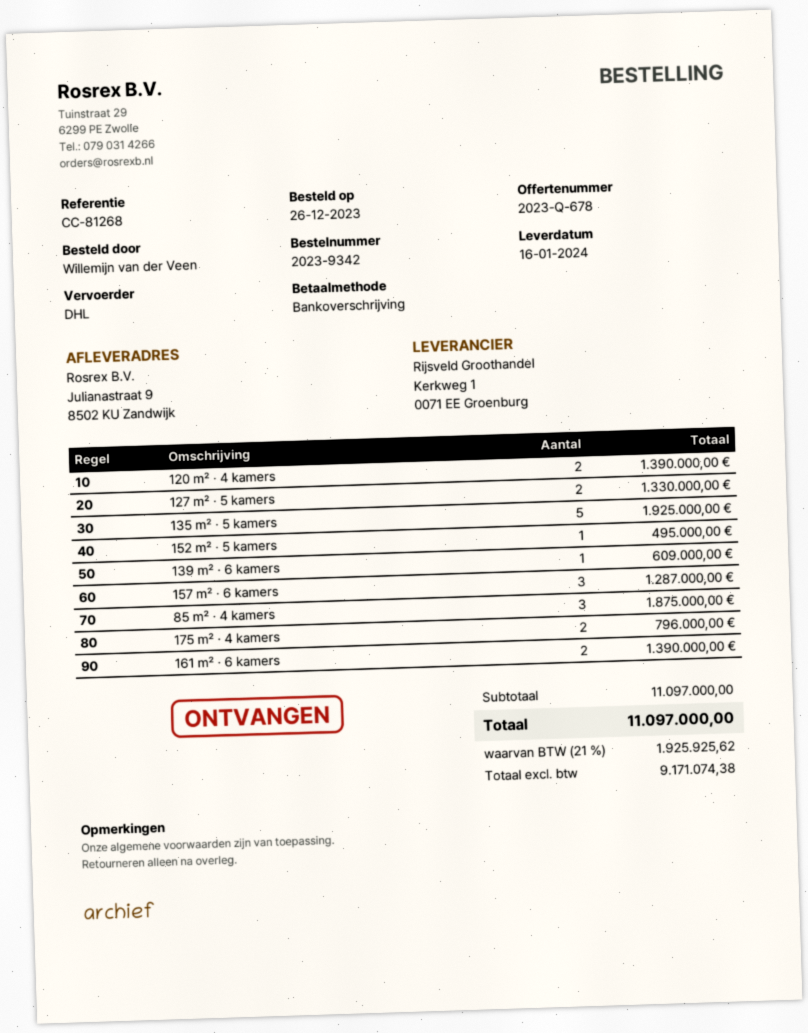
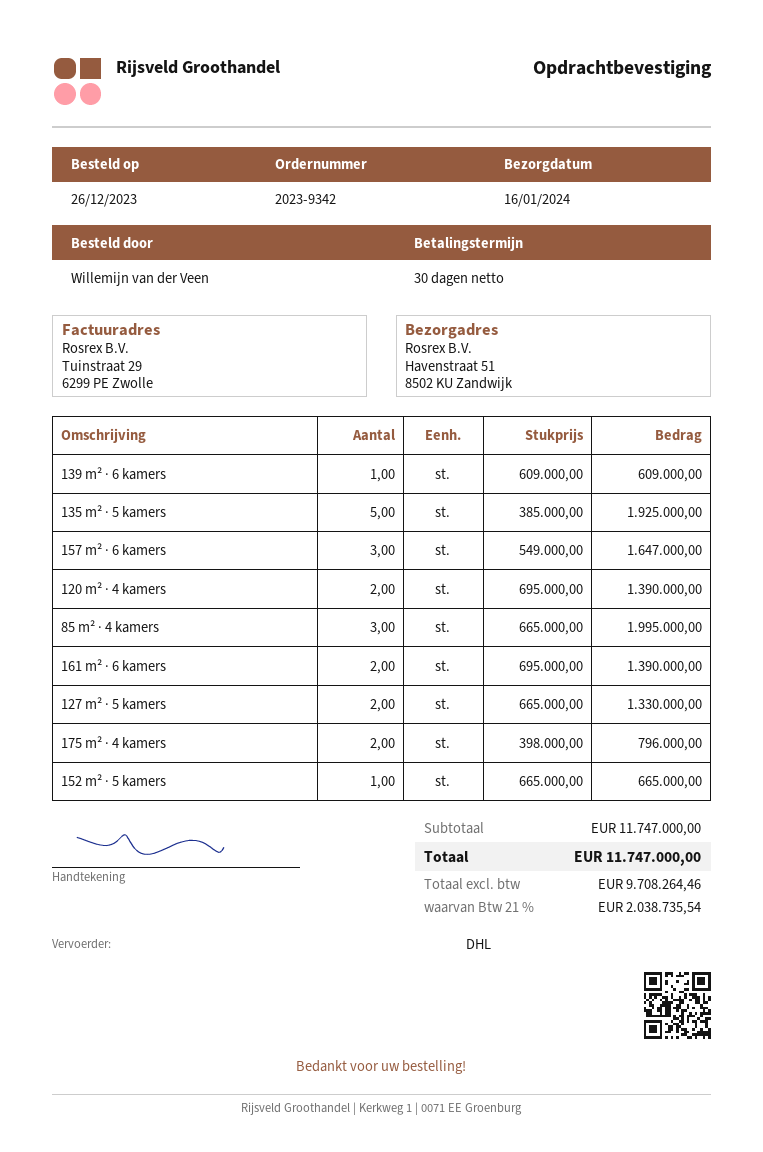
ship to: Julianastraat 9, 8502 KU Zandwijk -> Havenstraat 51, 8502 KU Zandwijk
152 m² · 5 kamers: 1 for 495000.00 -> 1 for 665000.00
157 m² · 6 kamers: 3 for 1287000.00 -> 3 for 1647000.00
85 m² · 4 kamers: 3 for 1875000.00 -> 3 for 1995000.00
subtotal: 11097000.00 -> 11747000.00
net: 9171074.38 -> 9708264.46
tax: 21% = 1925925.62 -> 21% = 2038735.54
total: 11097000.00 -> 11747000.00

